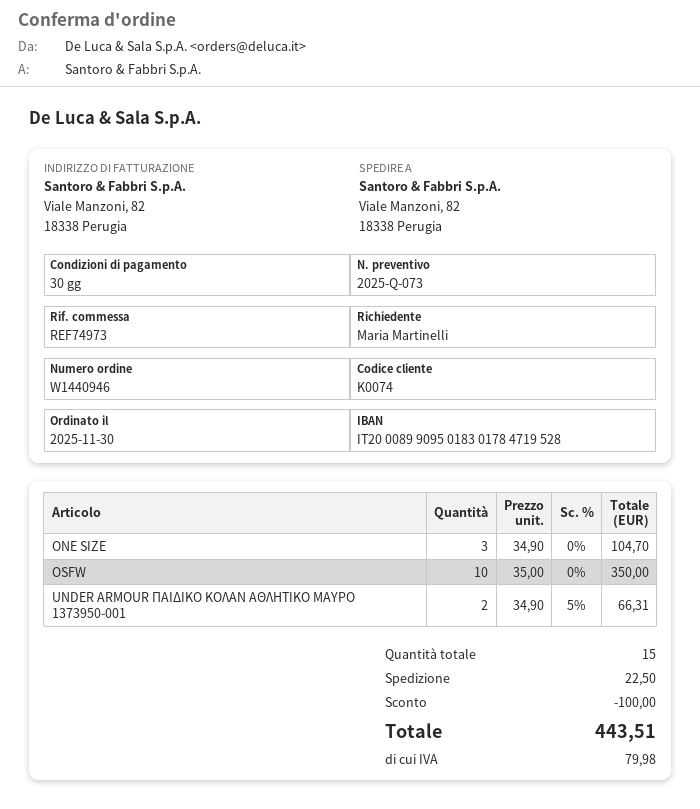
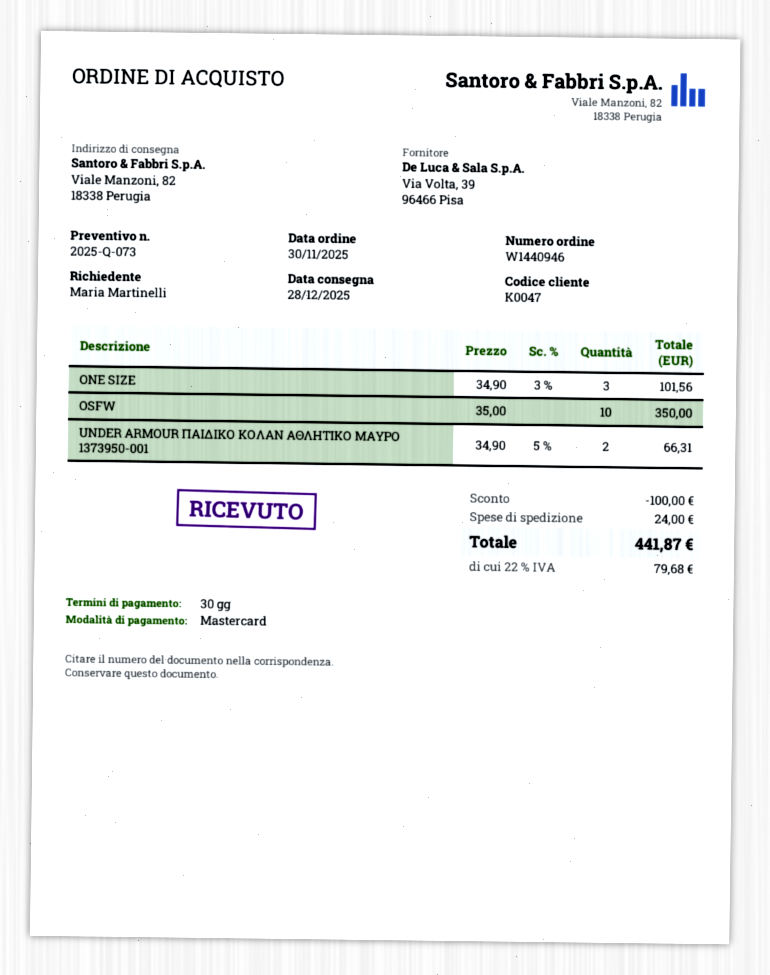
customer number: K0074 -> K0047
ONE SIZE: 3 x 34.90 = 104.70 -> 3 x 34.90 - 3% = 101.56
shipping: 22.50 -> 24.00
tax: 79.98 -> 79.68
total: 443.51 -> 441.87

